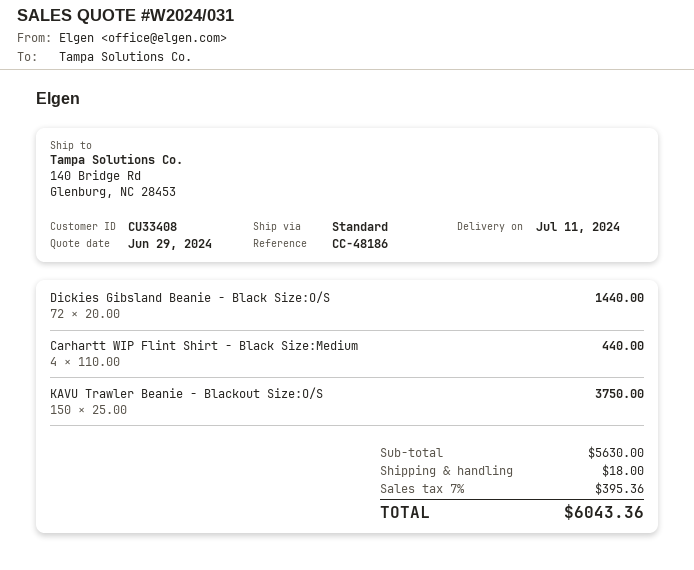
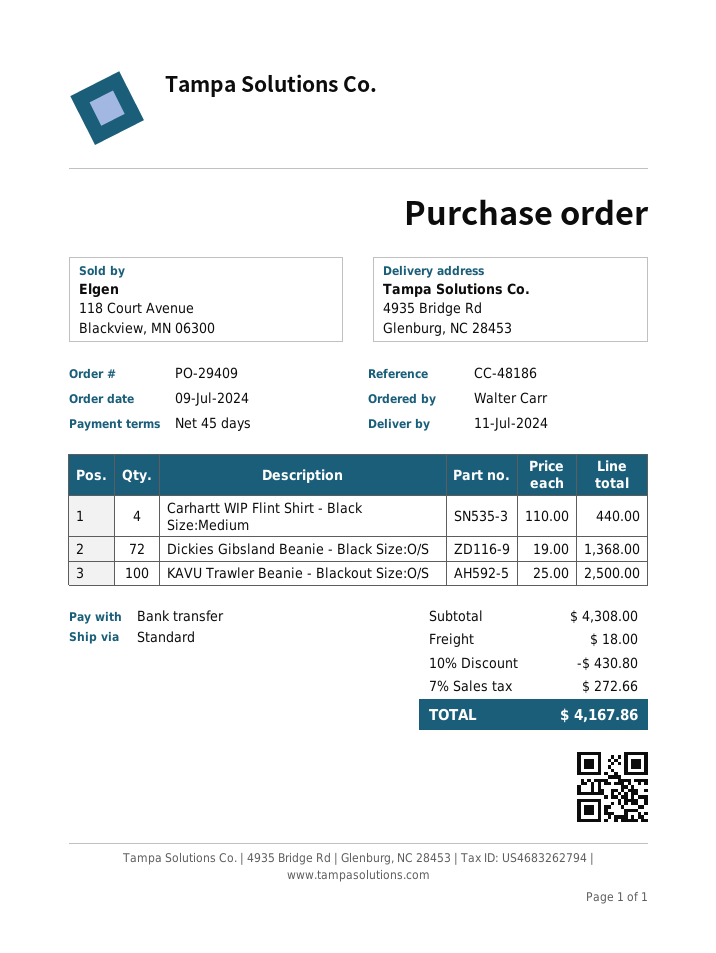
ship to: 140 Bridge Rd, Glenburg, NC 28453 -> 4935 Bridge Rd, Glenburg, NC 28453
Dickies Gibsland Beanie - Black Size:O/S: 72 x 20.00 = 1440.00 -> 72 x 19.00 = 1368.00
KAVU Trawler Beanie - Blackout Size:O/S: 150 x 25.00 = 3750.00 -> 100 x 25.00 = 2500.00
subtotal: 5630.00 -> 4308.00
discount: none -> 10% = 430.80
tax: 7% = 395.36 -> 7% = 272.66
total: 6043.36 -> 4167.86

